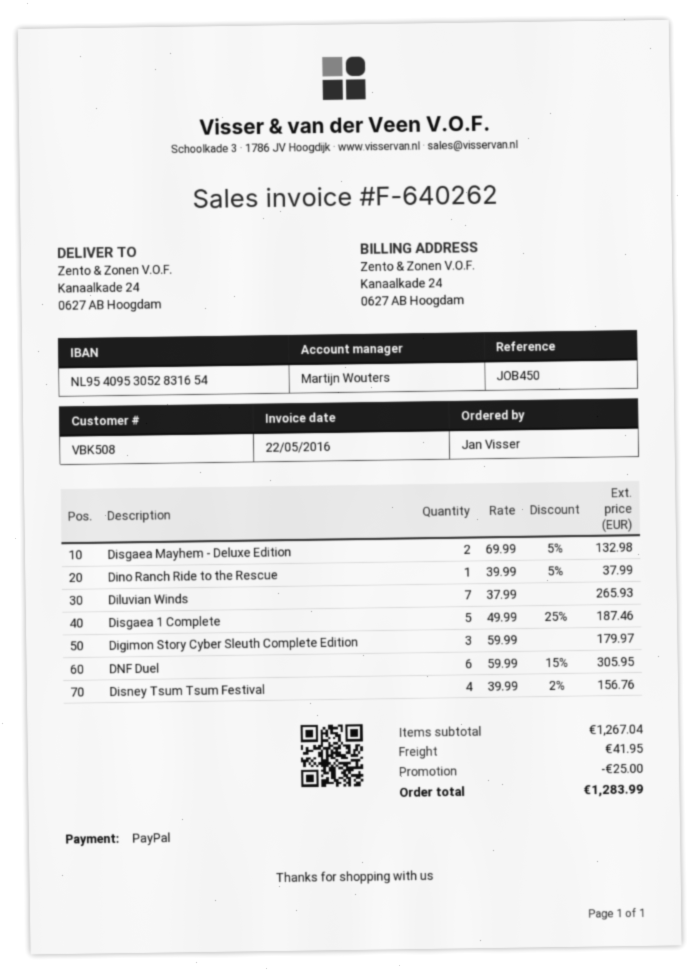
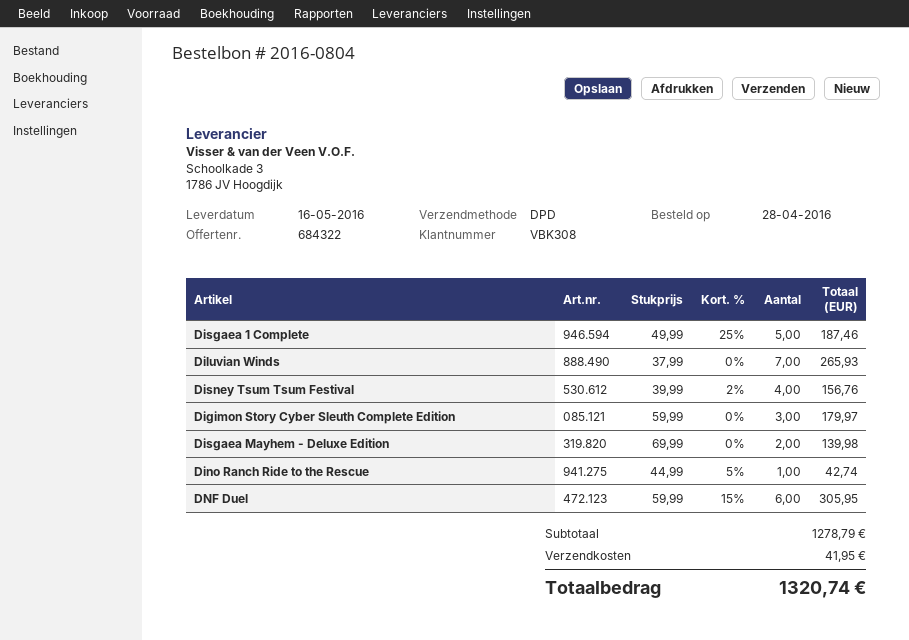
customer number: VBK508 -> VBK308
Disgaea Mayhem - Deluxe Edition: 2 x 69.99 - 5% = 132.98 -> 2 x 69.99 = 139.98
Dino Ranch Ride to the Rescue: 1 x 39.99 - 5% = 37.99 -> 1 x 44.99 - 5% = 42.74
subtotal: 1267.04 -> 1278.79
discount: 25.00 -> none
total: 1283.99 -> 1320.74

